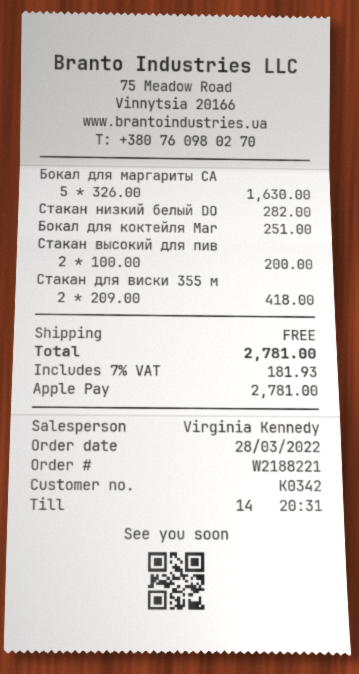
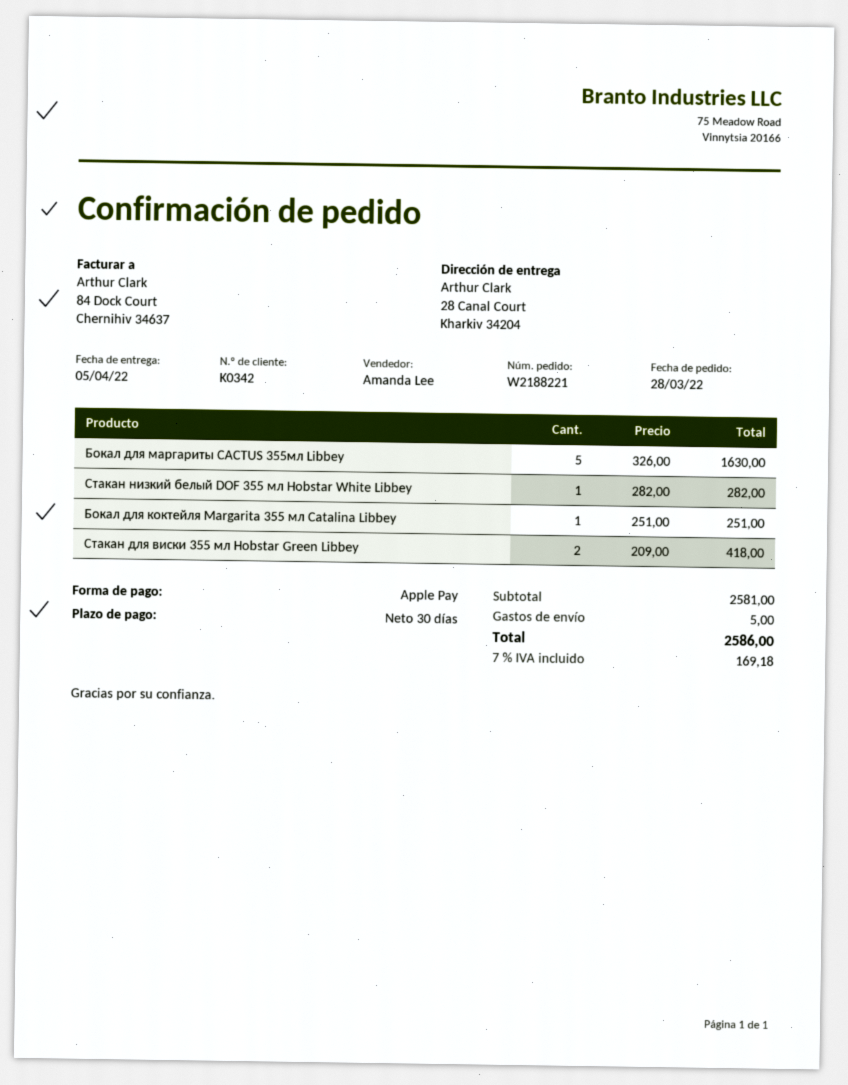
sales rep: Virginia Kennedy -> Amanda Lee
Стакан высокий для пив: 2 x 100.00 = 200.00 -> none
shipping: 0.00 -> 5.00
tax: 7% = 181.93 -> 7% = 169.18
total: 2781.00 -> 2586.00

